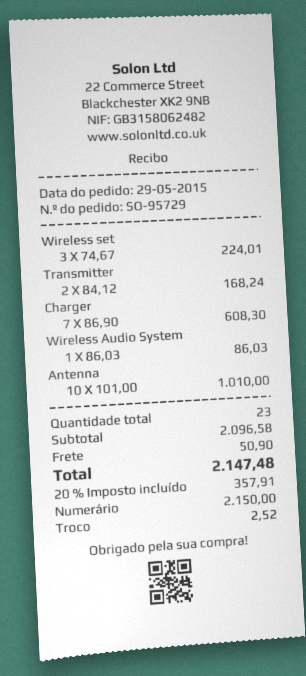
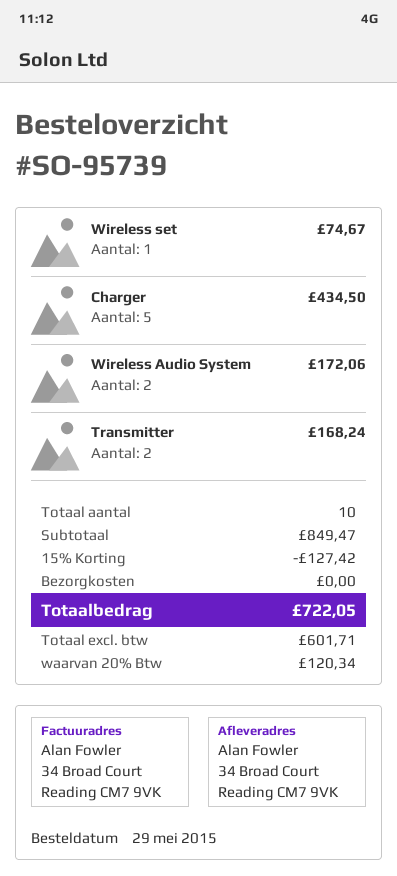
order number: SO-95729 -> SO-95739
Wireless set: 3 for 224.01 -> 1 for 74.67
Charger: 7 for 608.30 -> 5 for 434.50
Wireless Audio System: 1 for 86.03 -> 2 for 172.06
Antenna: 10 for 1010.00 -> none
total quantity: 23 -> 10
subtotal: 2096.58 -> 849.47
discount: none -> 15% = 127.42
shipping: 50.90 -> 0.00
tax: 20% = 357.91 -> 20% = 120.34
total: 2147.48 -> 722.05

